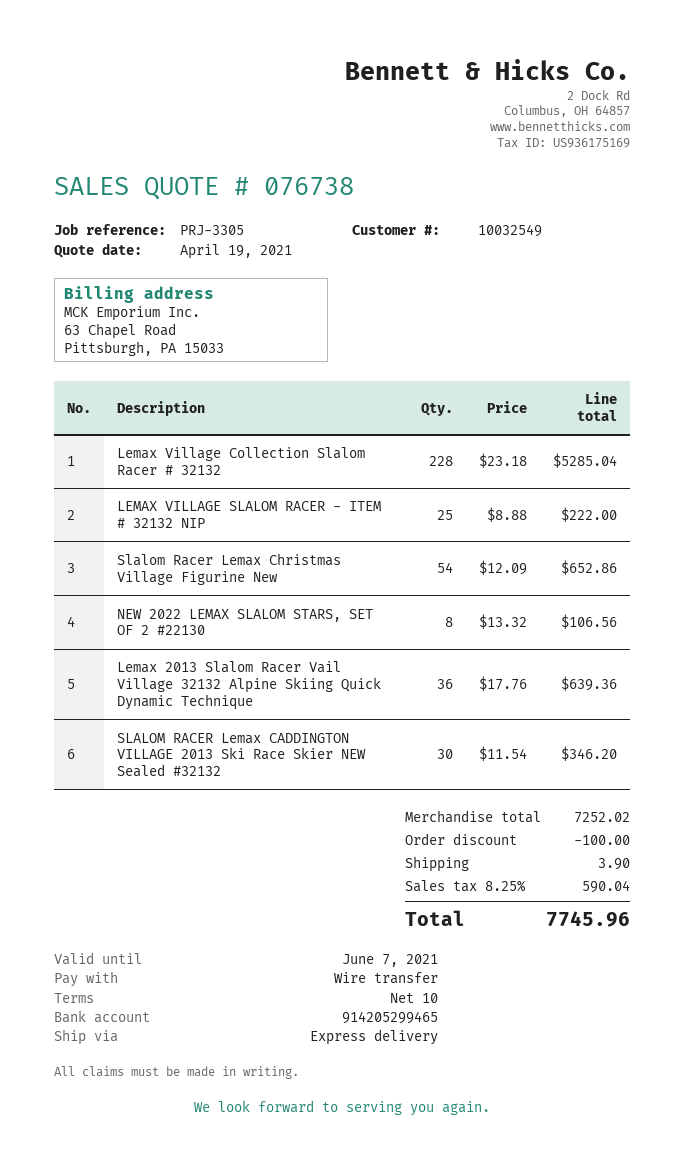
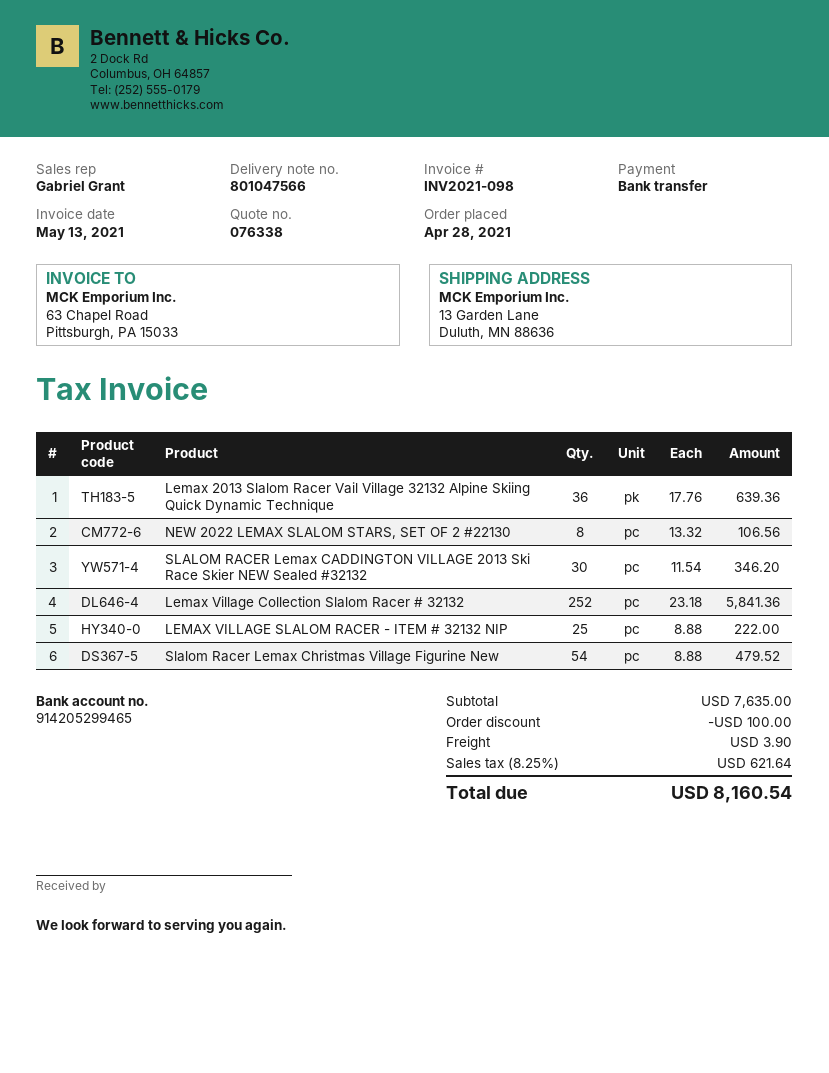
quote number: 076738 -> 076338
Lemax Village Collection Slalom Racer # 32132: 228 x 23.18 = 5285.04 -> 252 x 23.18 = 5841.36
Slalom Racer Lemax Christmas Village Figurine New: 54 x 12.09 = 652.86 -> 54 x 8.88 = 479.52
subtotal: 7252.02 -> 7635.00
tax: 8.25% = 590.04 -> 8.25% = 621.64
total: 7745.96 -> 8160.54

